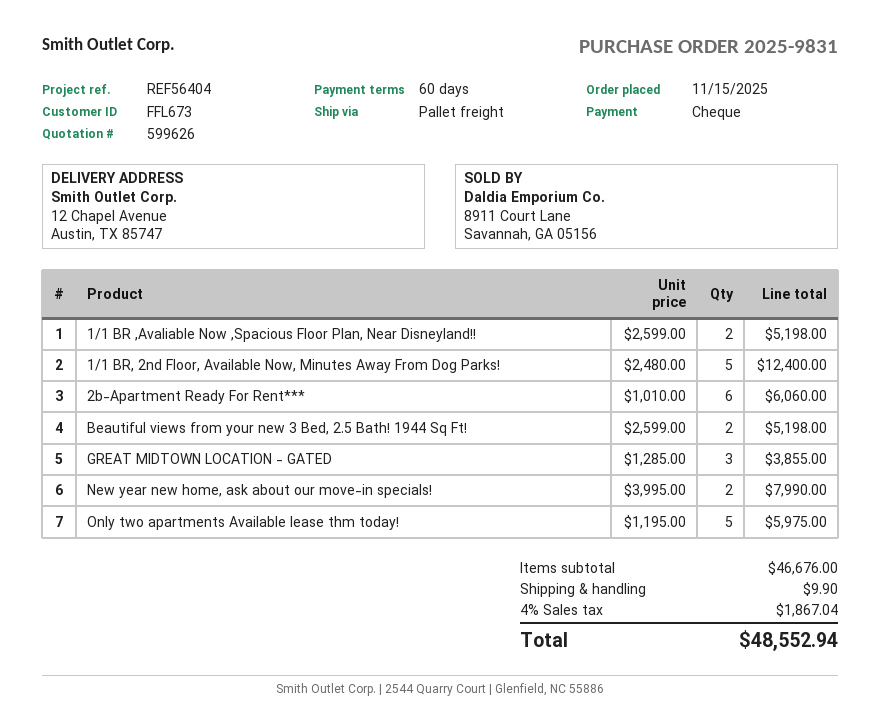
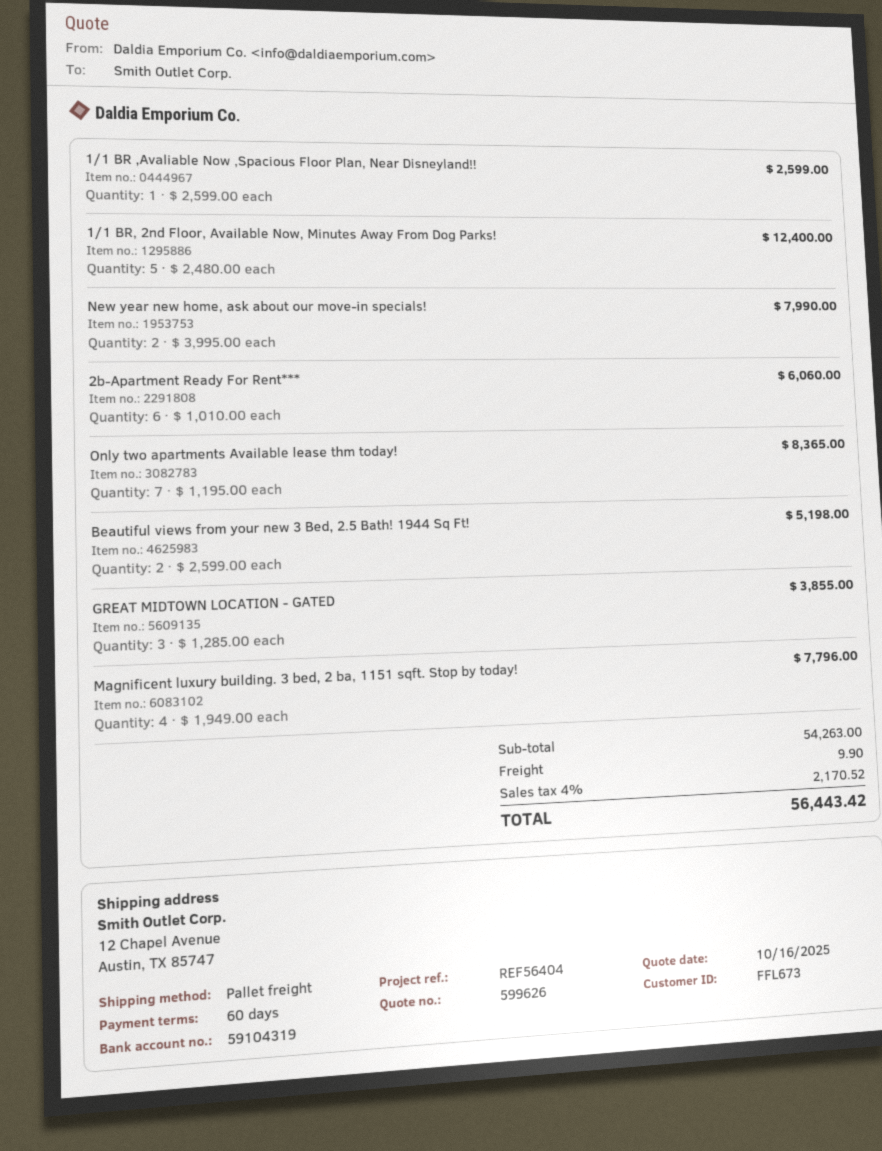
1/1 BR ,Avaliable Now ,Spacious Floor Plan, Near Disneyland!!: 2 x 2599.00 = 5198.00 -> 1 x 2599.00 = 2599.00
Only two apartments Available lease thm today!: 5 x 1195.00 = 5975.00 -> 7 x 1195.00 = 8365.00
Magnificent luxury building. 3 bed, 2 ba, 1151 sqft. Stop by today!: none -> 4 x 1949.00 = 7796.00
subtotal: 46676.00 -> 54263.00
tax: 4% = 1867.04 -> 4% = 2170.52
total: 48552.94 -> 56443.42

